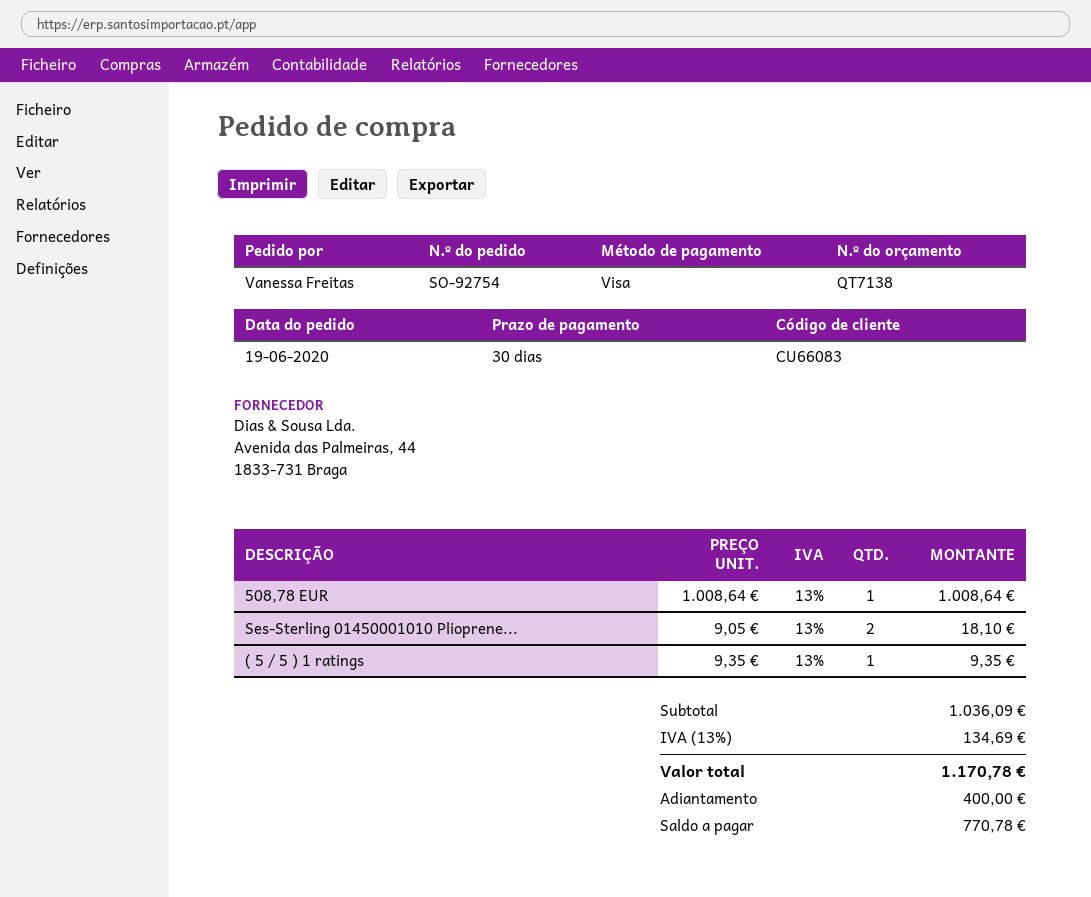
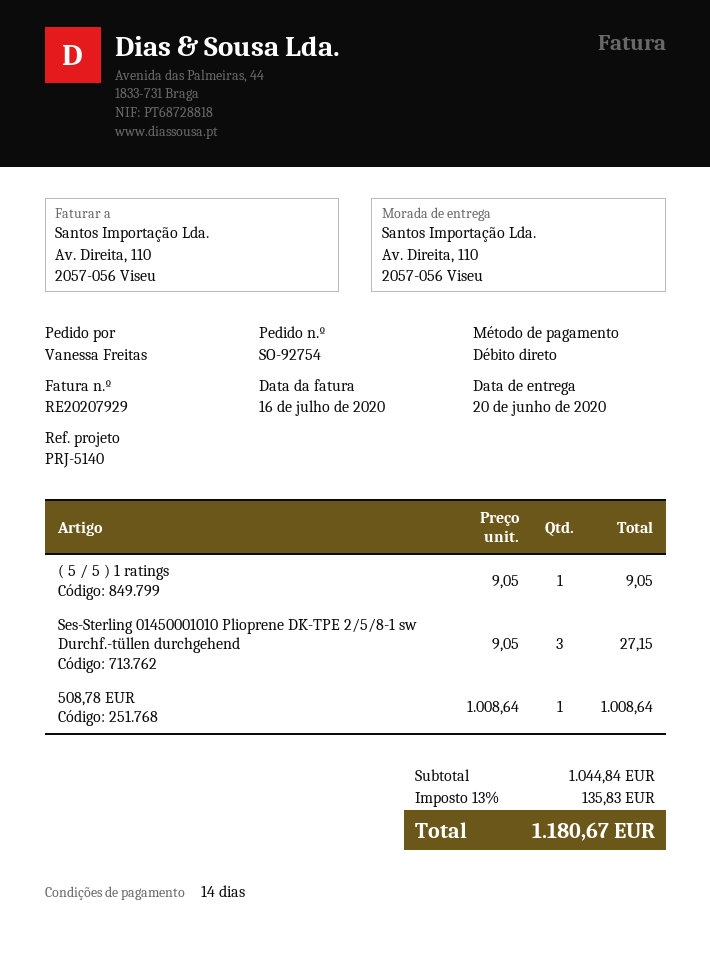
payment terms: 30 days -> 14 days
payment method: Visa -> direct debit
Ses-Sterling 01450001010 Plioprene...: 2 x 9.05 = 18.10 -> 3 x 9.05 = 27.15
( 5 / 5 ) 1 ratings: 1 x 9.35 = 9.35 -> 1 x 9.05 = 9.05
subtotal: 1036.09 -> 1044.84
tax: 13% = 134.69 -> 13% = 135.83
total: 1170.78 -> 1180.67

